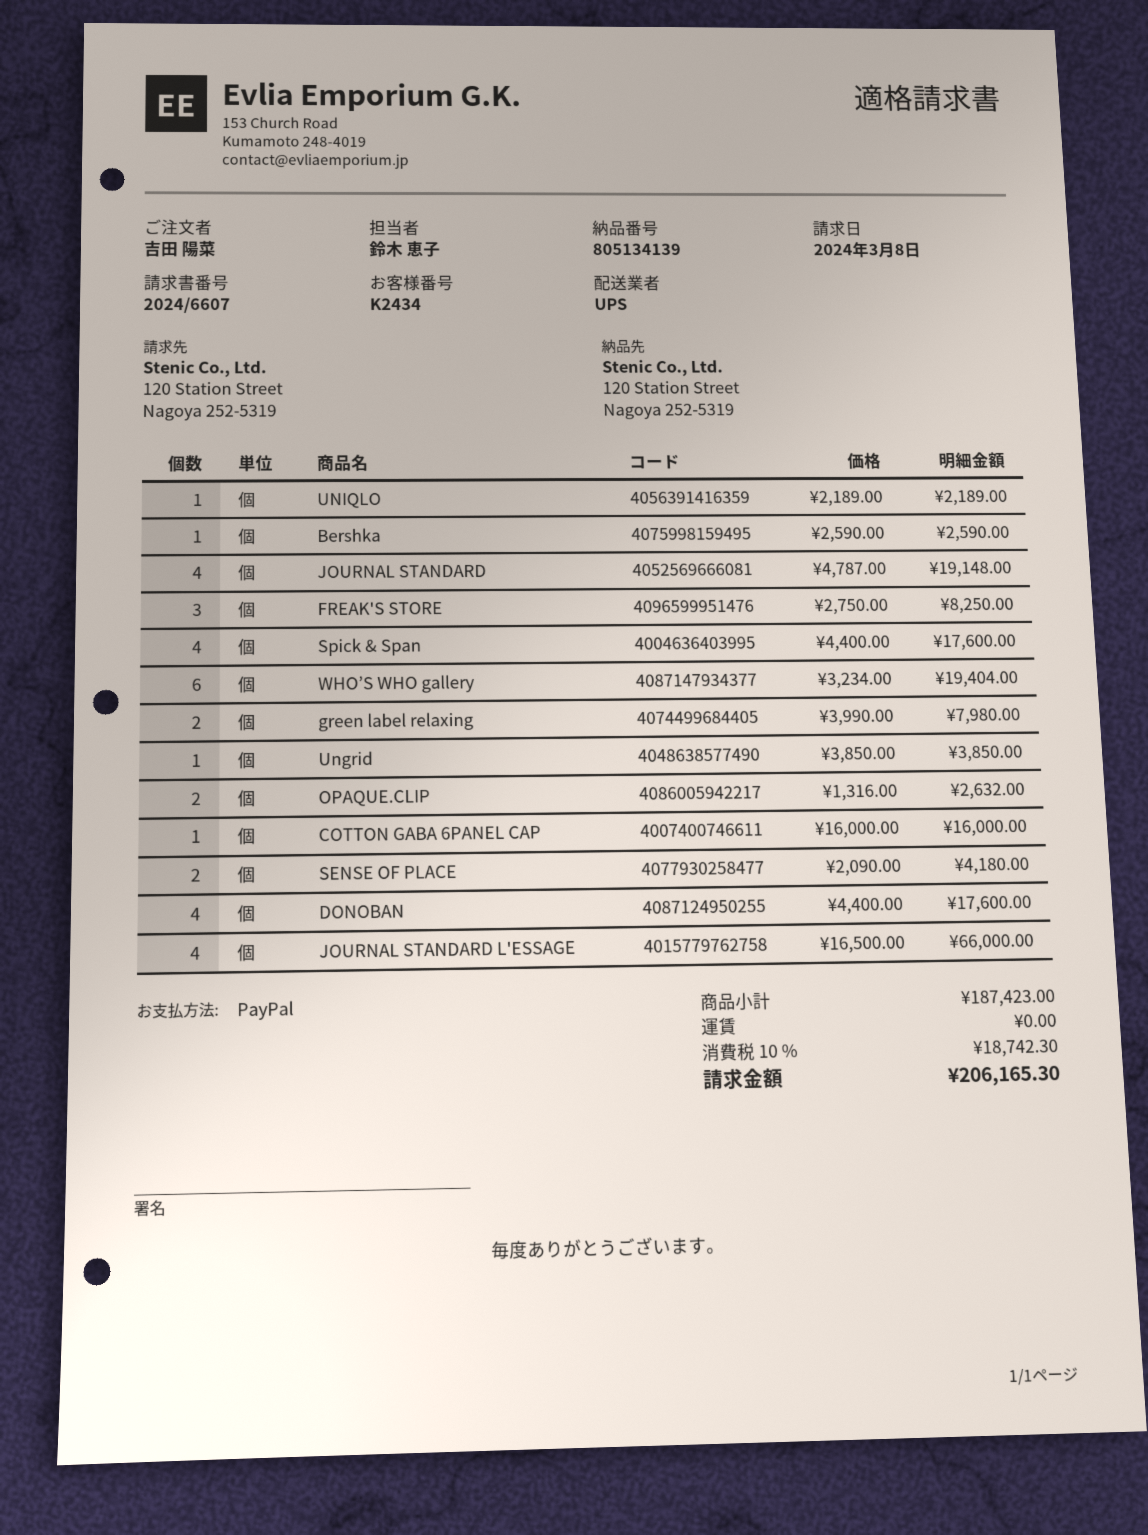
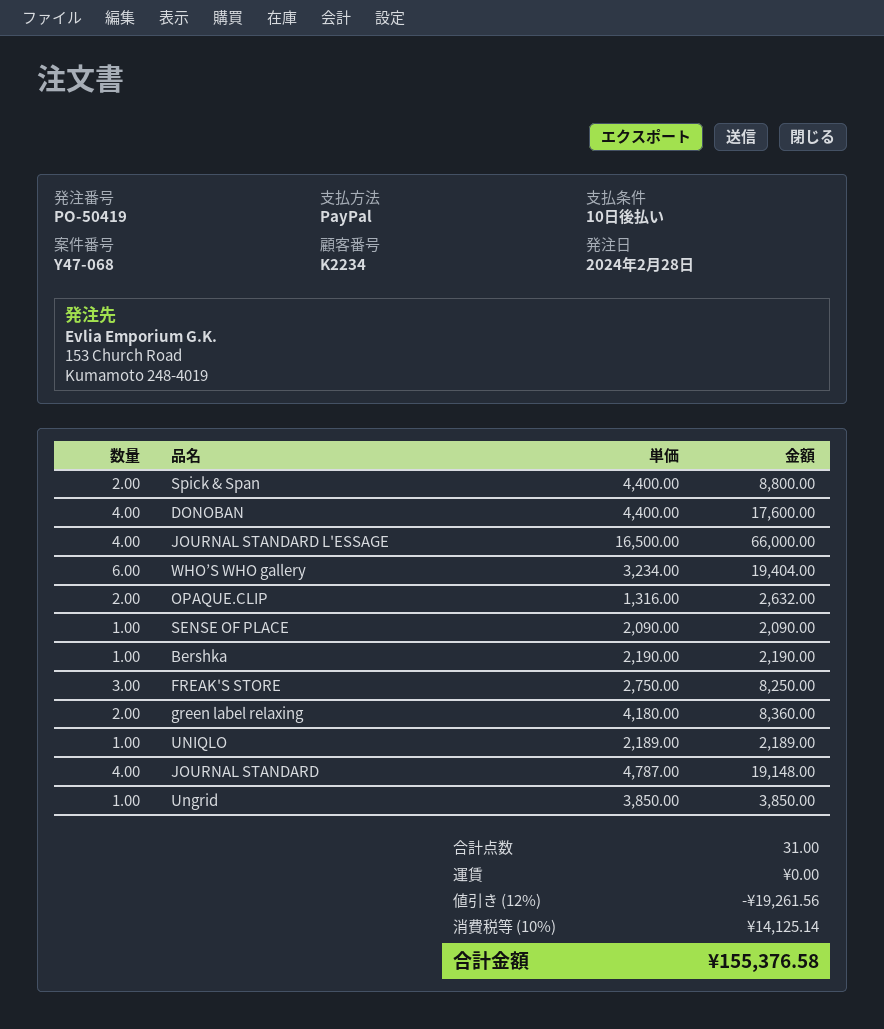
customer number: K2434 -> K2234
Bershka: 1 x 2590.00 = 2590.00 -> 1 x 2190.00 = 2190.00
Spick & Span: 4 x 4400.00 = 17600.00 -> 2 x 4400.00 = 8800.00
green label relaxing: 2 x 3990.00 = 7980.00 -> 2 x 4180.00 = 8360.00
COTTON GABA 6PANEL CAP: 1 x 16000.00 = 16000.00 -> none
SENSE OF PLACE: 2 x 2090.00 = 4180.00 -> 1 x 2090.00 = 2090.00
discount: none -> 12% = 19261.56
tax: 10% = 18742.30 -> 10% = 14125.14
total: 206165.30 -> 155376.58

